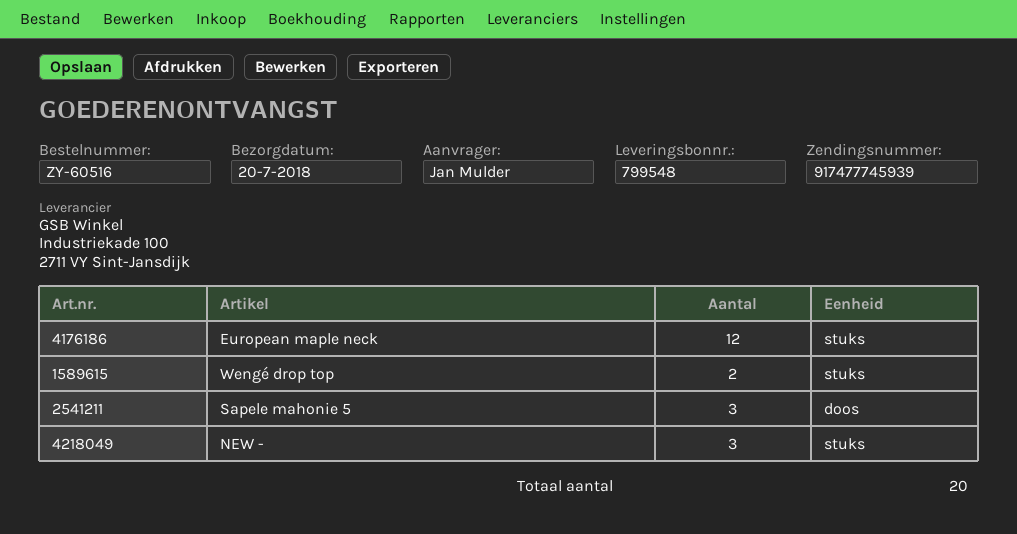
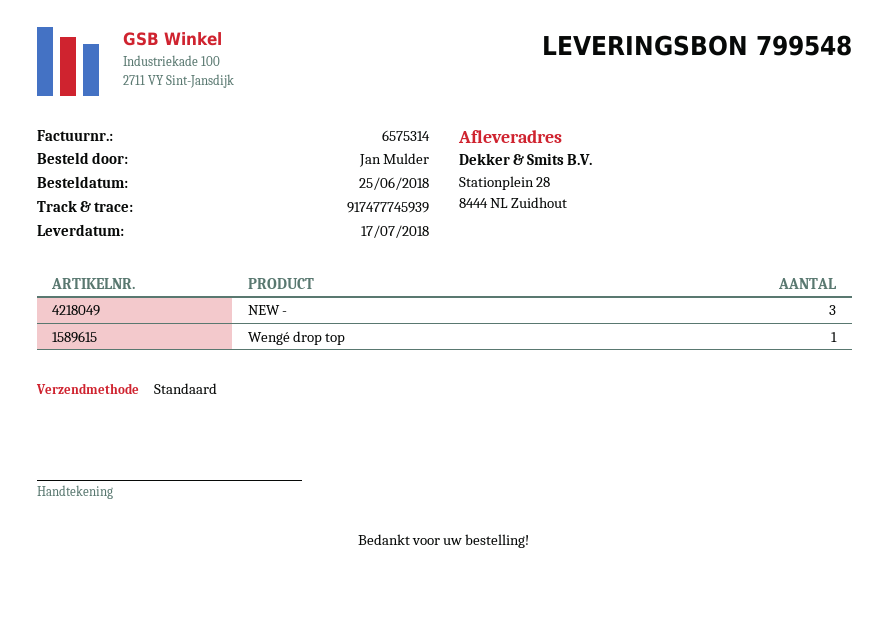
delivery date: 2018-07-20 -> 2018-07-17
European maple neck: 12 -> none
Wengé drop top: 2 -> 1
Sapele mahonie 5: 3 -> none

